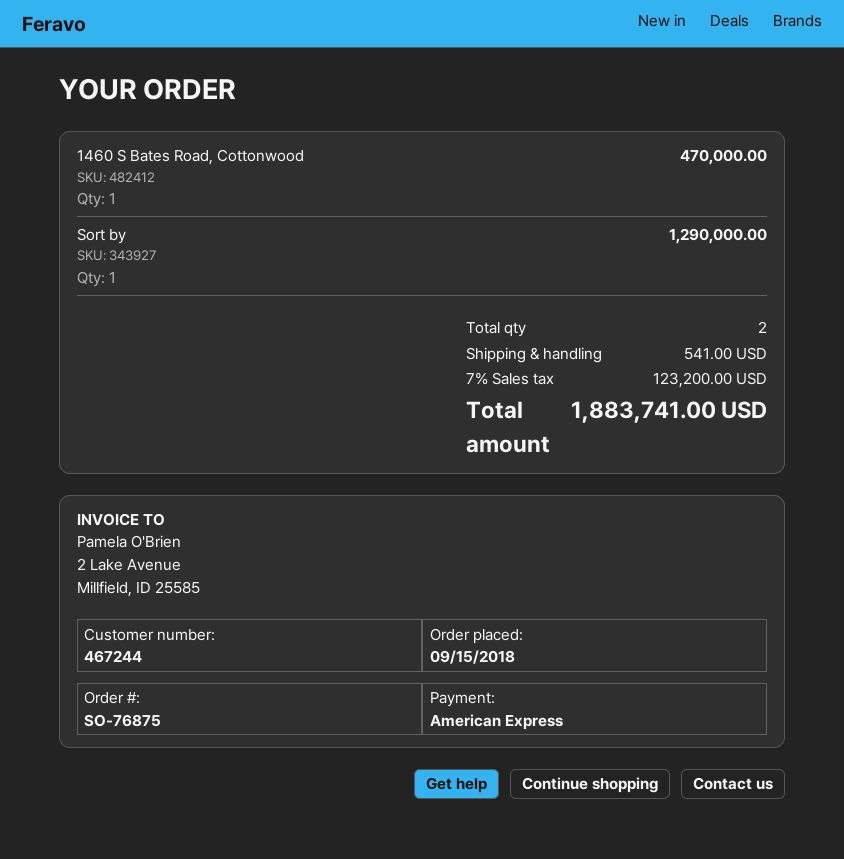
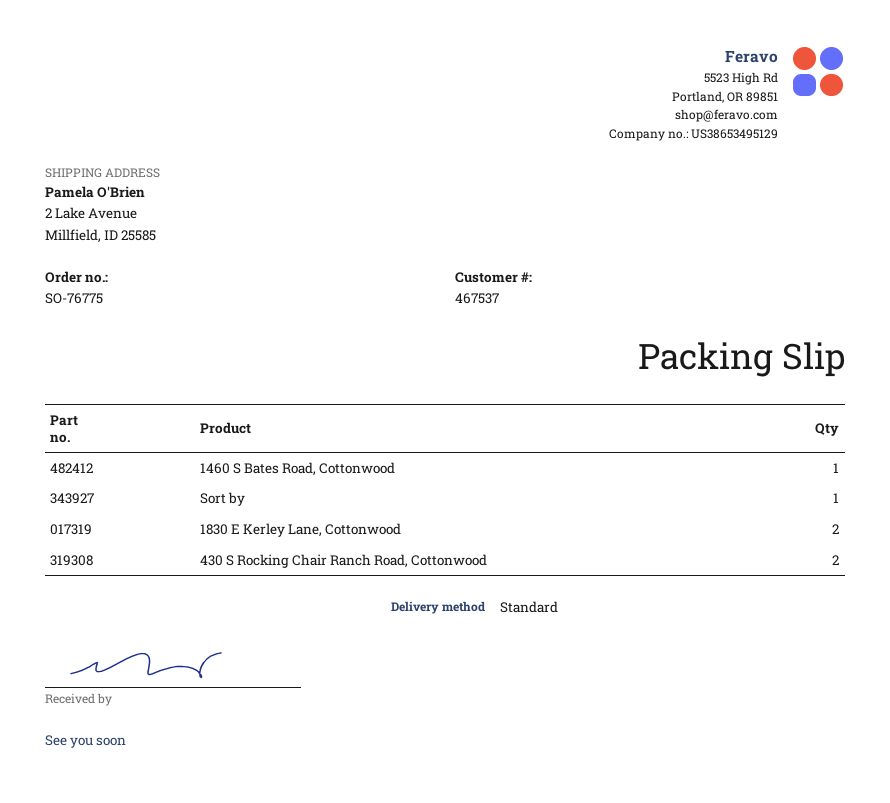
order number: SO-76875 -> SO-76775
customer number: 467244 -> 467537
1830 E Kerley Lane, Cottonwood: none -> 2
430 S Rocking Chair Ranch Road, Cottonwood: none -> 2

